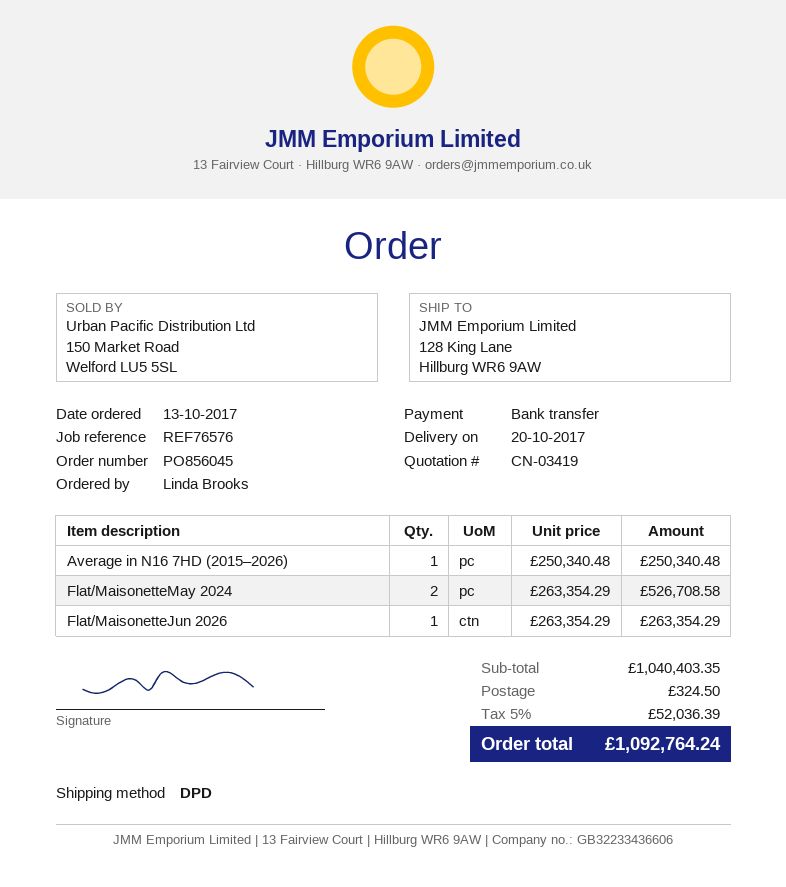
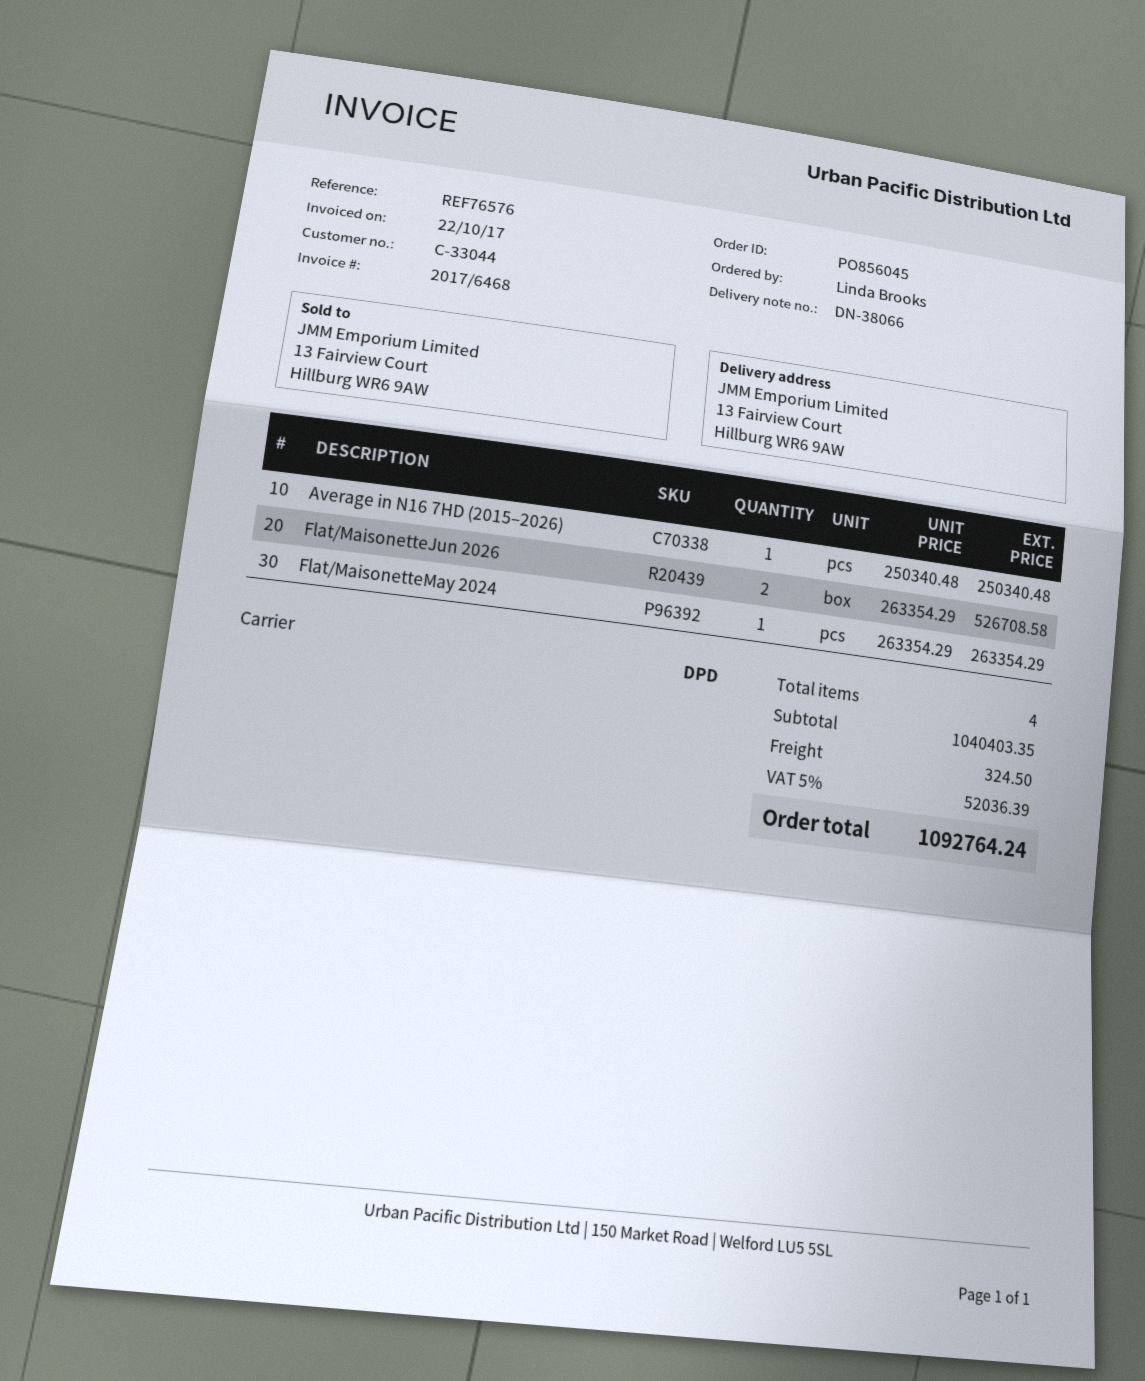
ship to: 128 King Lane, Hillburg WR6 9AW -> 13 Fairview Court, Hillburg WR6 9AW
Flat/MaisonetteMay 2024: 2 x 263354.29 = 526708.58 -> 1 x 263354.29 = 263354.29
Flat/MaisonetteJun 2026: 1 x 263354.29 = 263354.29 -> 2 x 263354.29 = 526708.58

